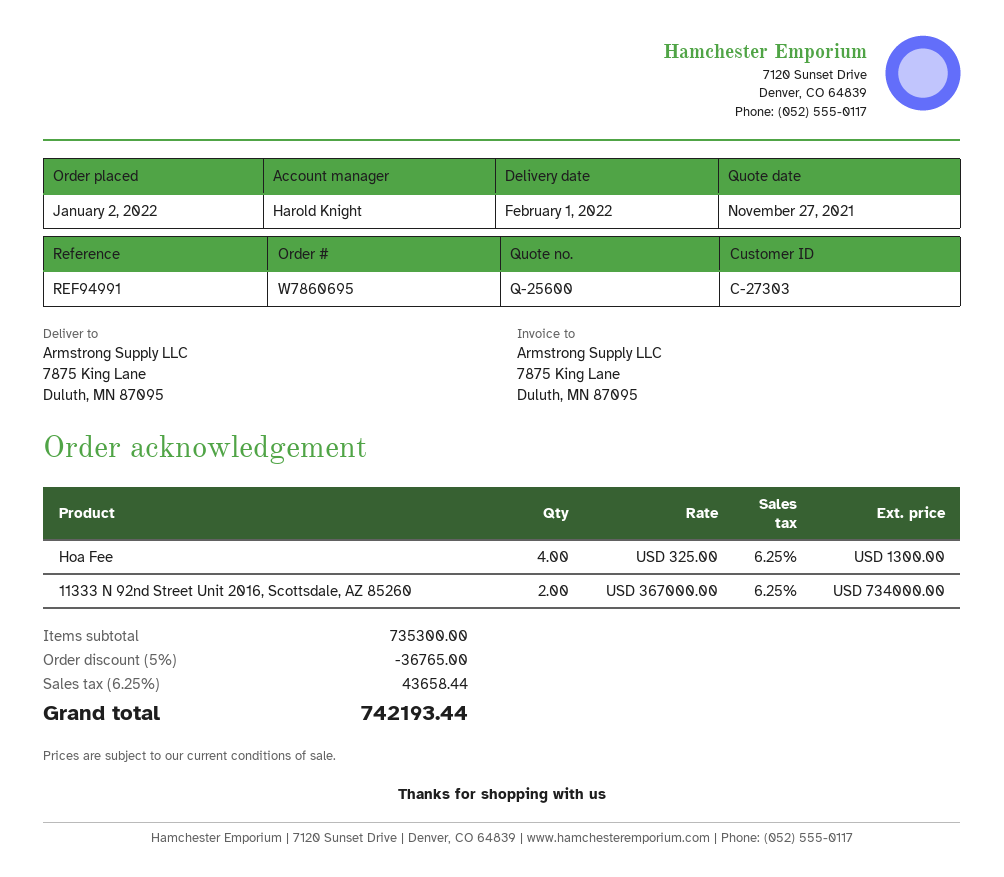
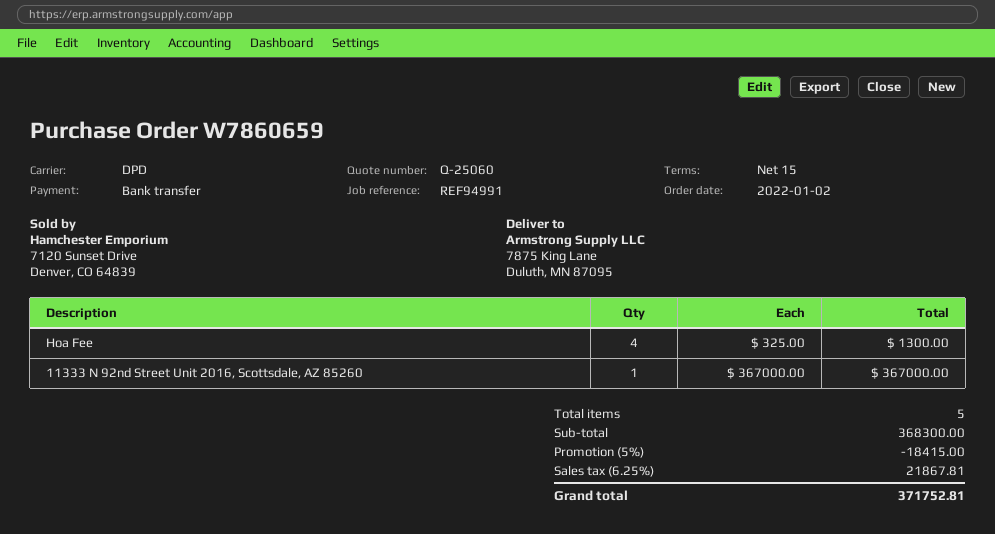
quote number: Q-25600 -> Q-25060
order number: W7860695 -> W7860659
11333 N 92nd Street Unit 2016, Scottsdale, AZ 85260: 2 x 367000.00 = 734000.00 -> 1 x 367000.00 = 367000.00
subtotal: 735300.00 -> 368300.00
discount: 5% = 36765.00 -> 5% = 18415.00
tax: 6.25% = 43658.44 -> 6.25% = 21867.81
total: 742193.44 -> 371752.81

